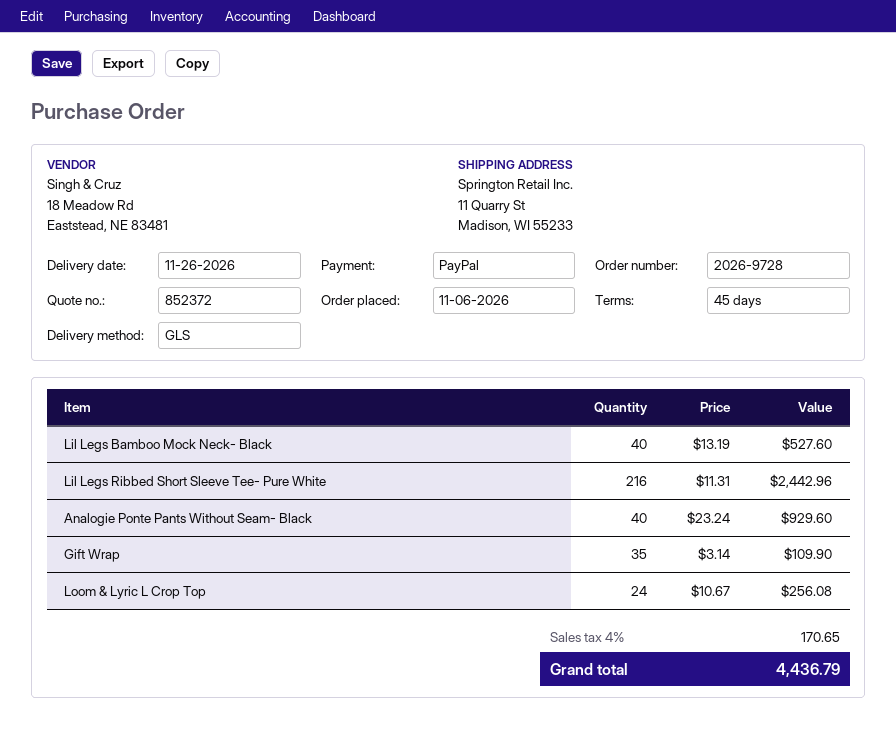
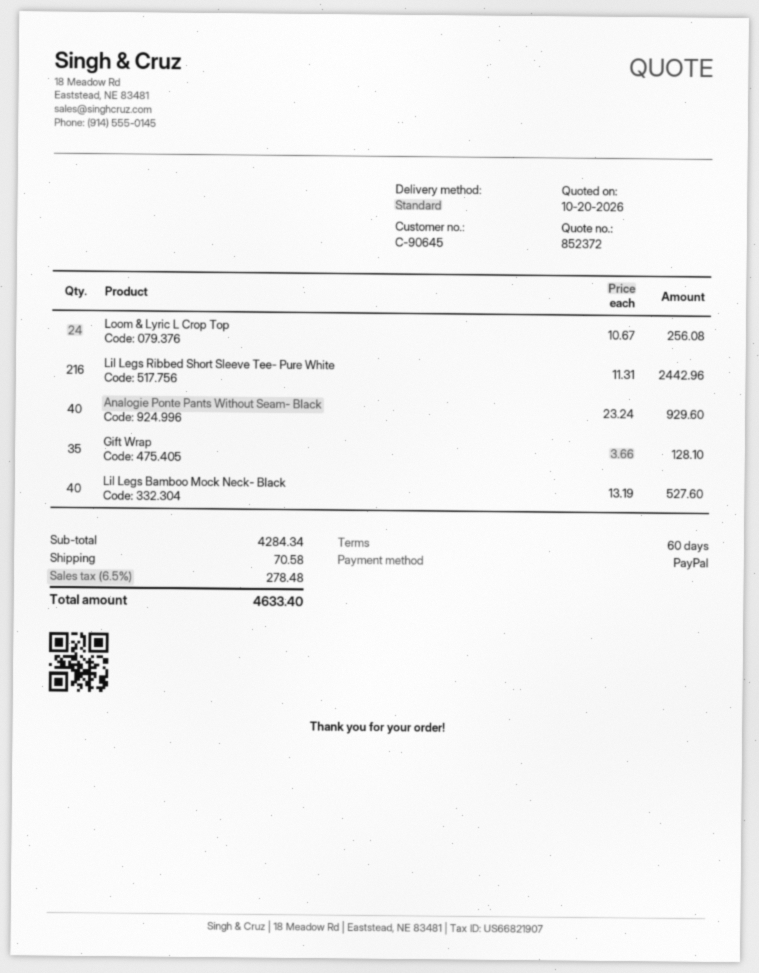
payment terms: 45 days -> 60 days
shipping method: GLS -> standard
Gift Wrap: 35 x 3.14 = 109.90 -> 35 x 3.66 = 128.10
shipping: none -> 70.58
tax: 4% = 170.65 -> 6.5% = 278.48
total: 4436.79 -> 4633.40

